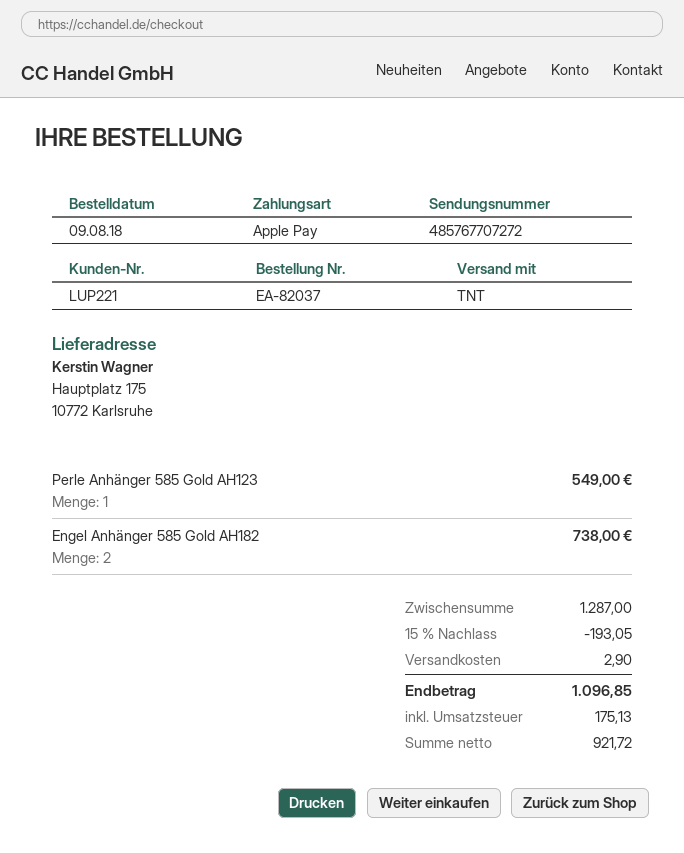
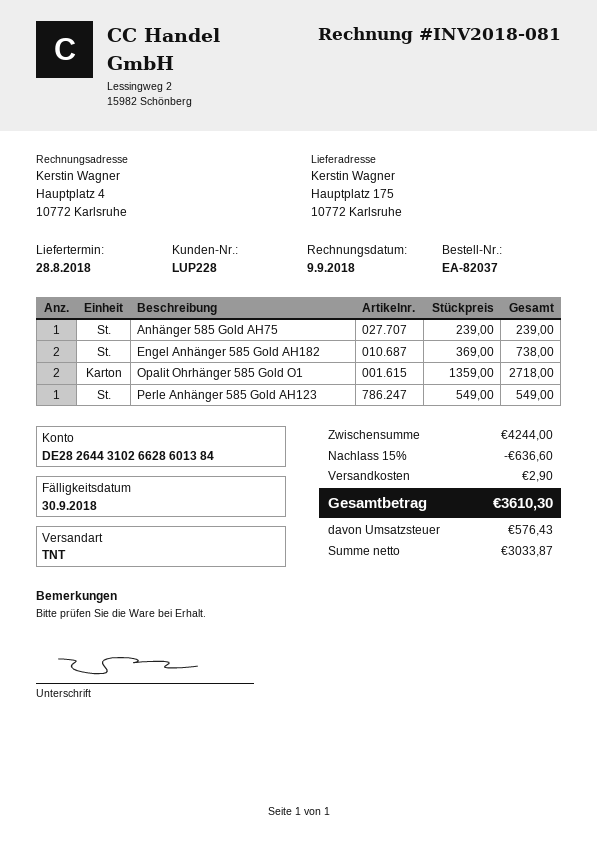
customer number: LUP221 -> LUP228
Anhänger 585 Gold AH75: none -> 1 for 239.00
Opalit Ohrhänger 585 Gold O1: none -> 2 for 2718.00
subtotal: 1287.00 -> 4244.00
discount: 15% = 193.05 -> 15% = 636.60
net: 921.72 -> 3033.87
tax: 175.13 -> 576.43
total: 1096.85 -> 3610.30

